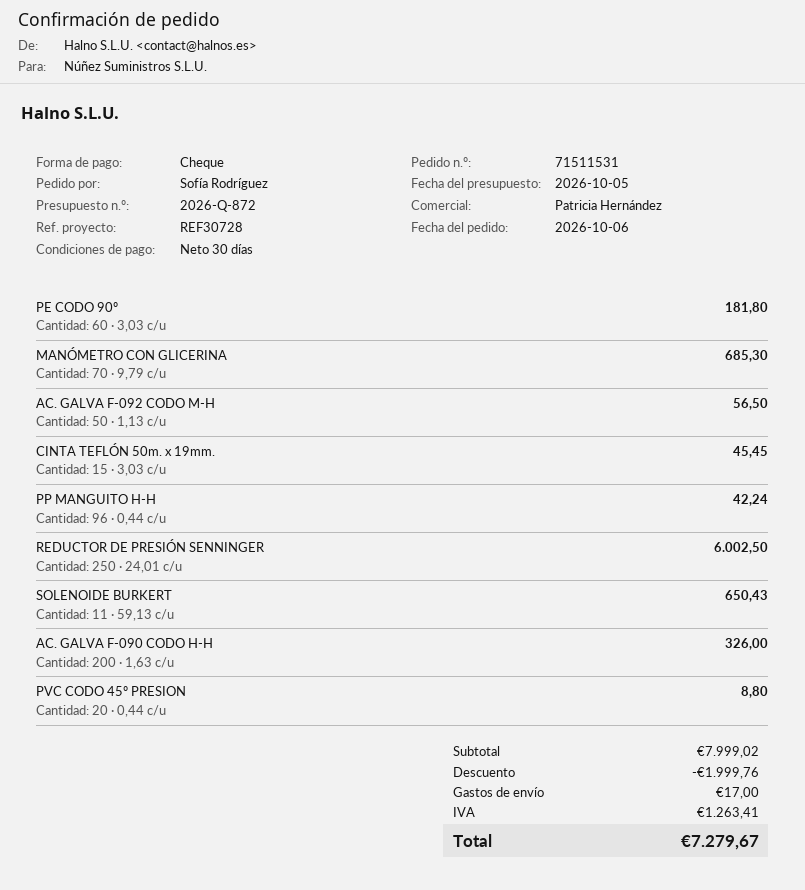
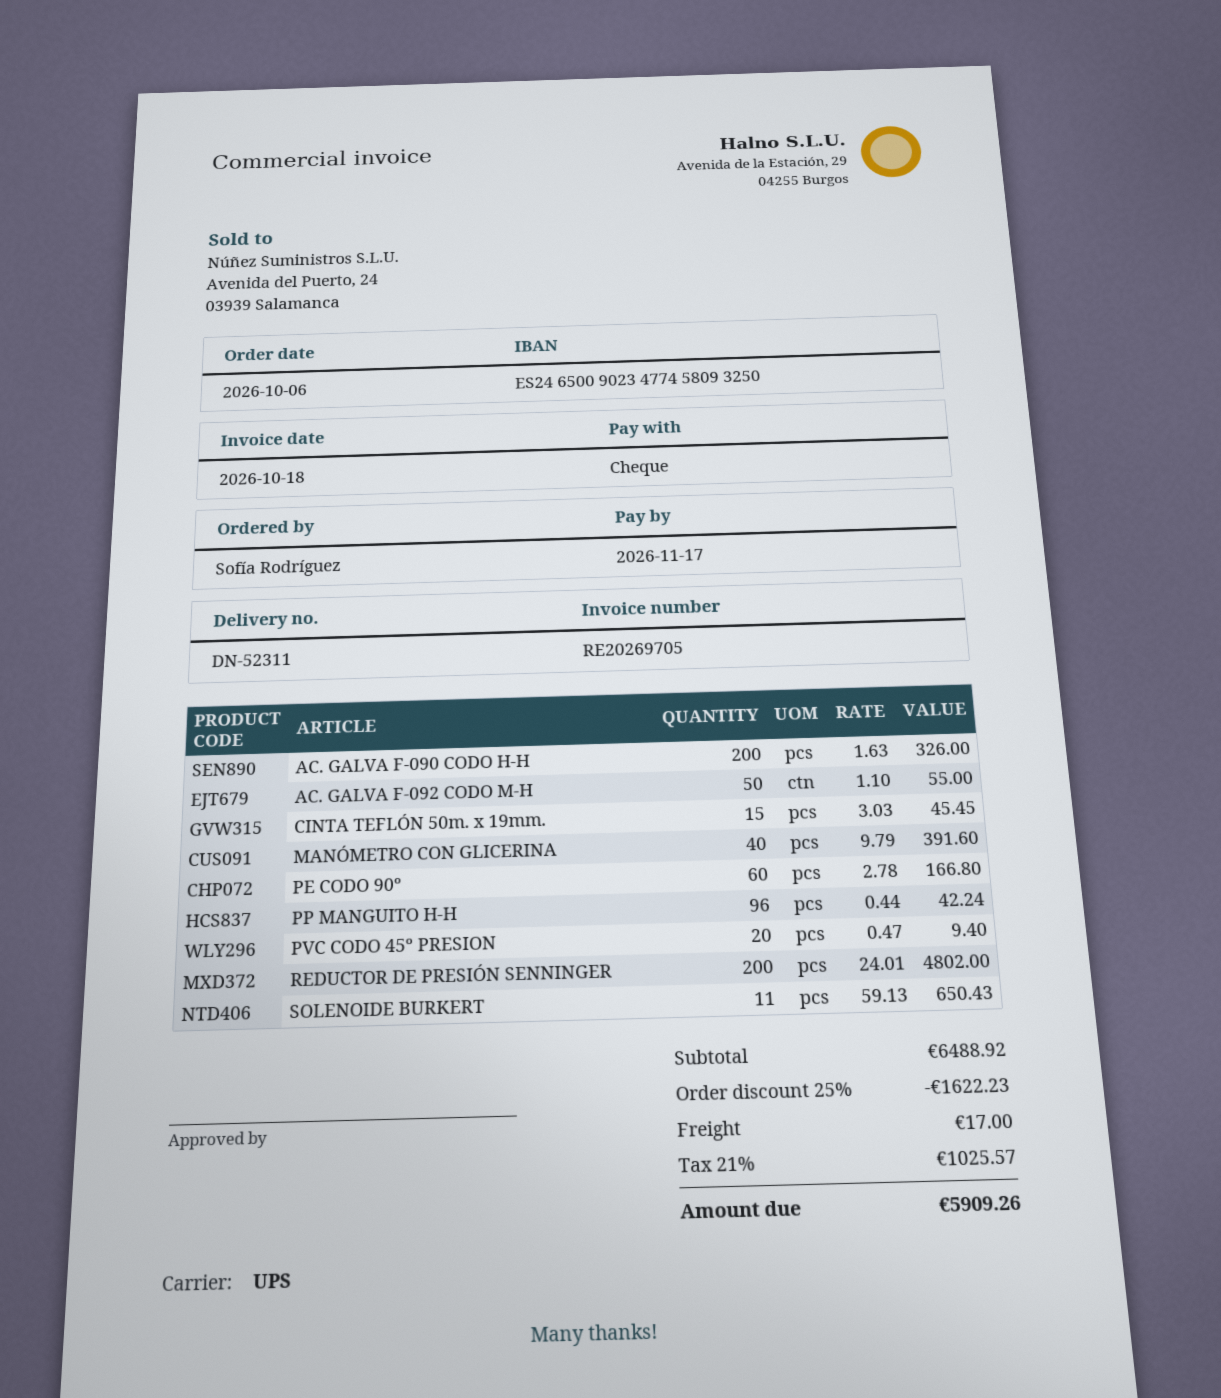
PE CODO 90º: 60 x 3.03 = 181.80 -> 60 x 2.78 = 166.80
MANÓMETRO CON GLICERINA: 70 x 9.79 = 685.30 -> 40 x 9.79 = 391.60
AC. GALVA F-092 CODO M-H: 50 x 1.13 = 56.50 -> 50 x 1.10 = 55.00
REDUCTOR DE PRESIÓN SENNINGER: 250 x 24.01 = 6002.50 -> 200 x 24.01 = 4802.00
PVC CODO 45º PRESION: 20 x 0.44 = 8.80 -> 20 x 0.47 = 9.40
subtotal: 7999.02 -> 6488.92
discount: 1999.76 -> 1622.23
tax: 1263.41 -> 1025.57
total: 7279.67 -> 5909.26

